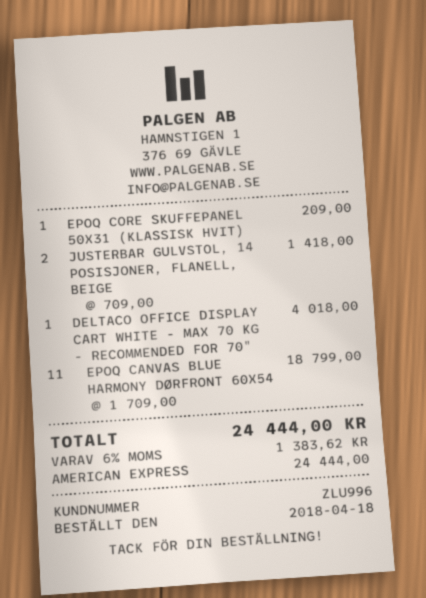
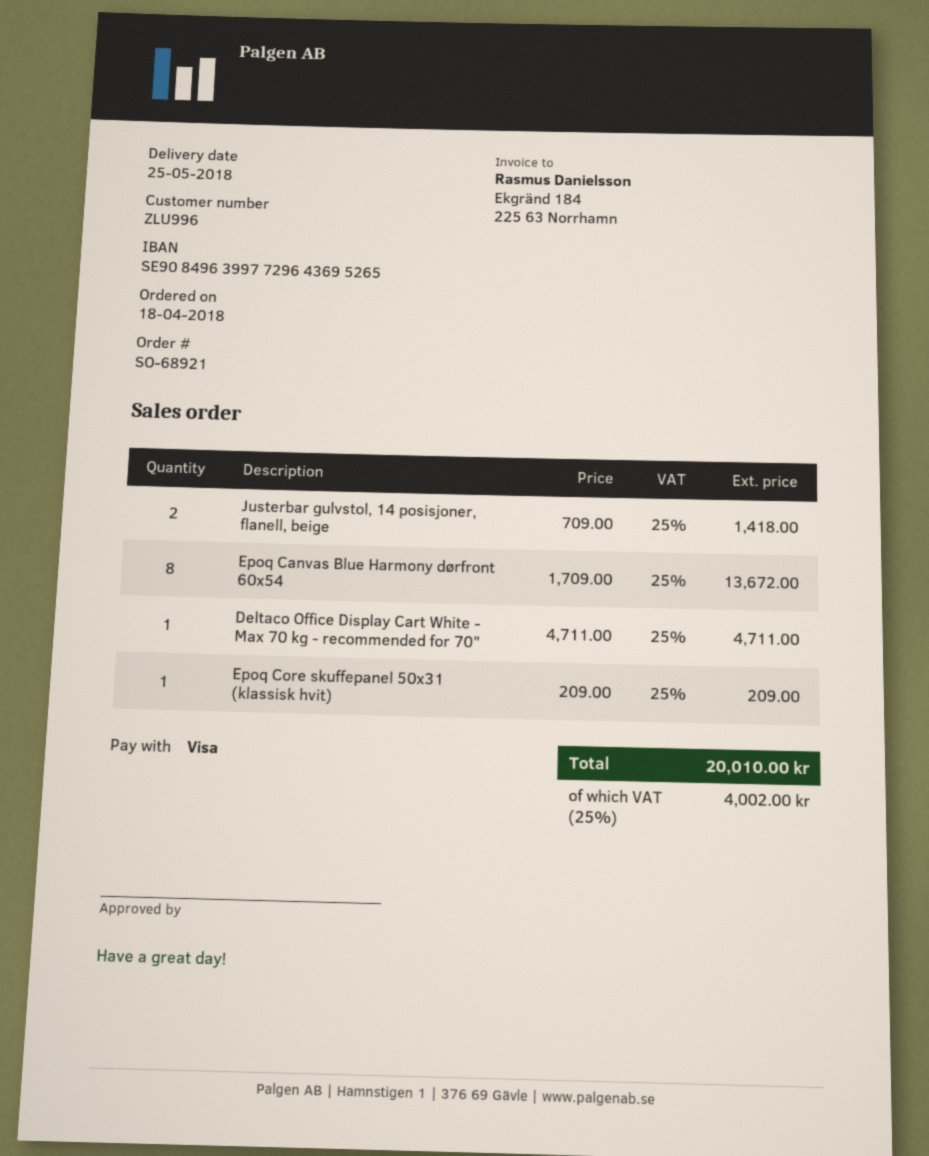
payment method: American Express -> Visa
DELTACO OFFICE DISPLAY CART WHITE - MAX 70 KG - RECOMMENDED FOR 70": 1 x 4018.00 = 4018.00 -> 1 x 4711.00 = 4711.00
EPOQ CANVAS BLUE HARMONY DØRFRONT 60X54: 11 x 1709.00 = 18799.00 -> 8 x 1709.00 = 13672.00
tax: 6% = 1383.62 -> 25% = 4002.00
total: 24444.00 -> 20010.00

